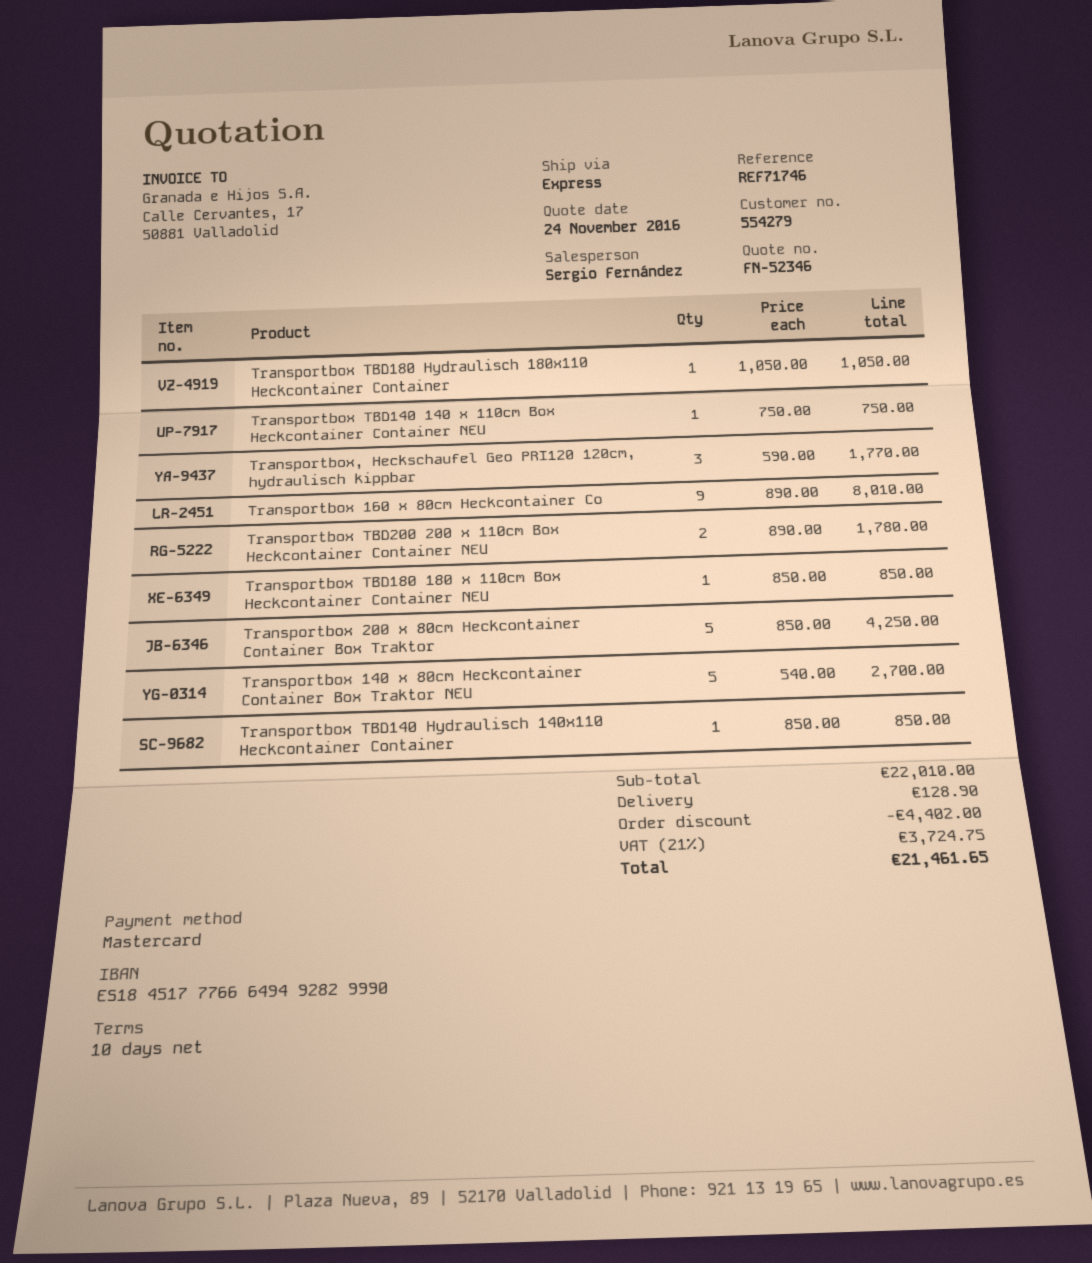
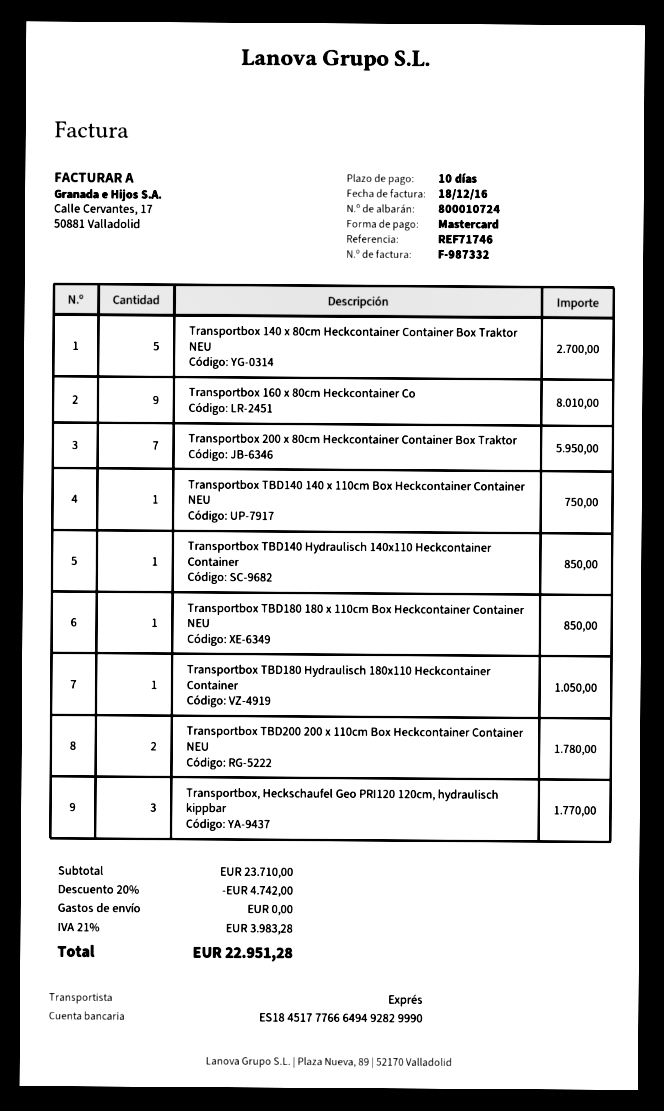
Transportbox 200 x 80cm Heckcontainer Container Box Traktor: 5 for 4250.00 -> 7 for 5950.00
subtotal: 22010.00 -> 23710.00
discount: 4402.00 -> 4742.00
shipping: 128.90 -> 0.00
tax: 21% = 3724.75 -> 21% = 3983.28
total: 21461.65 -> 22951.28

